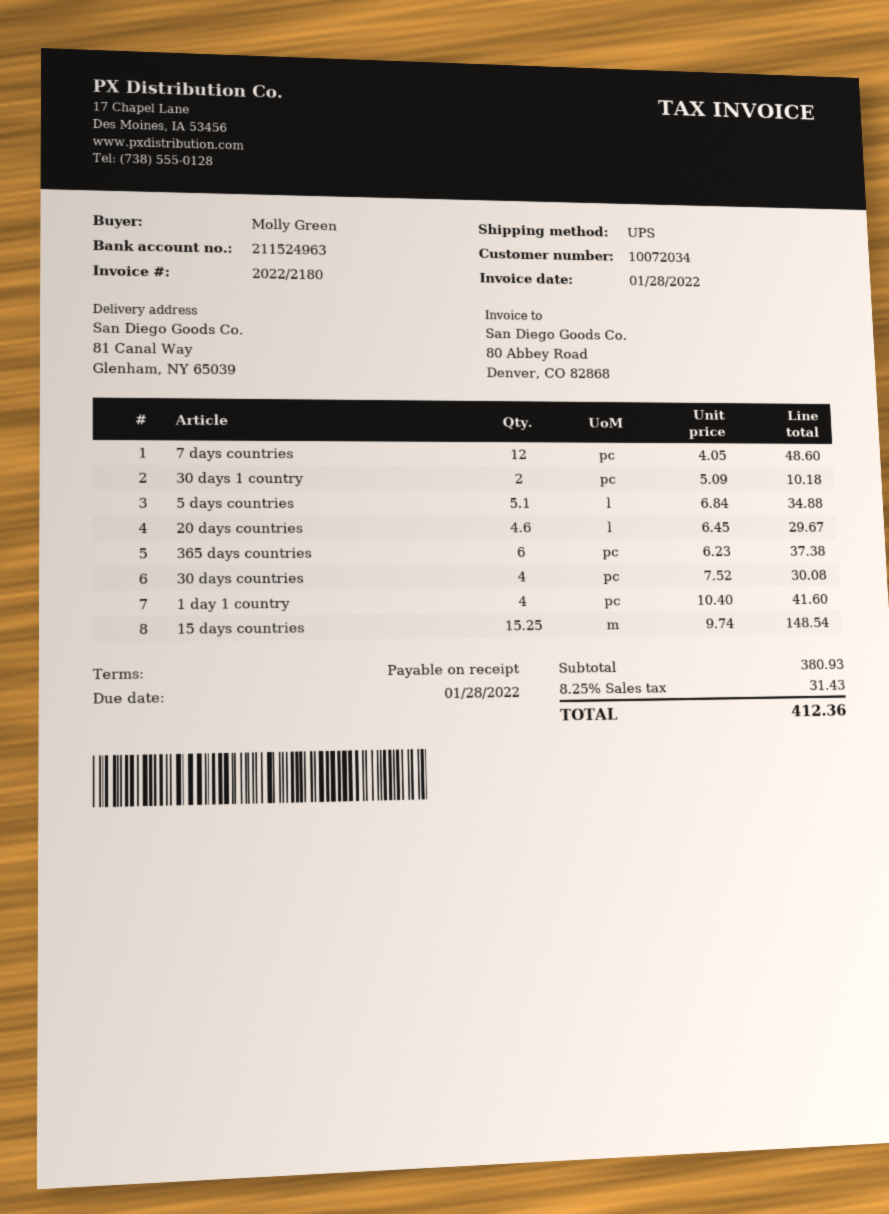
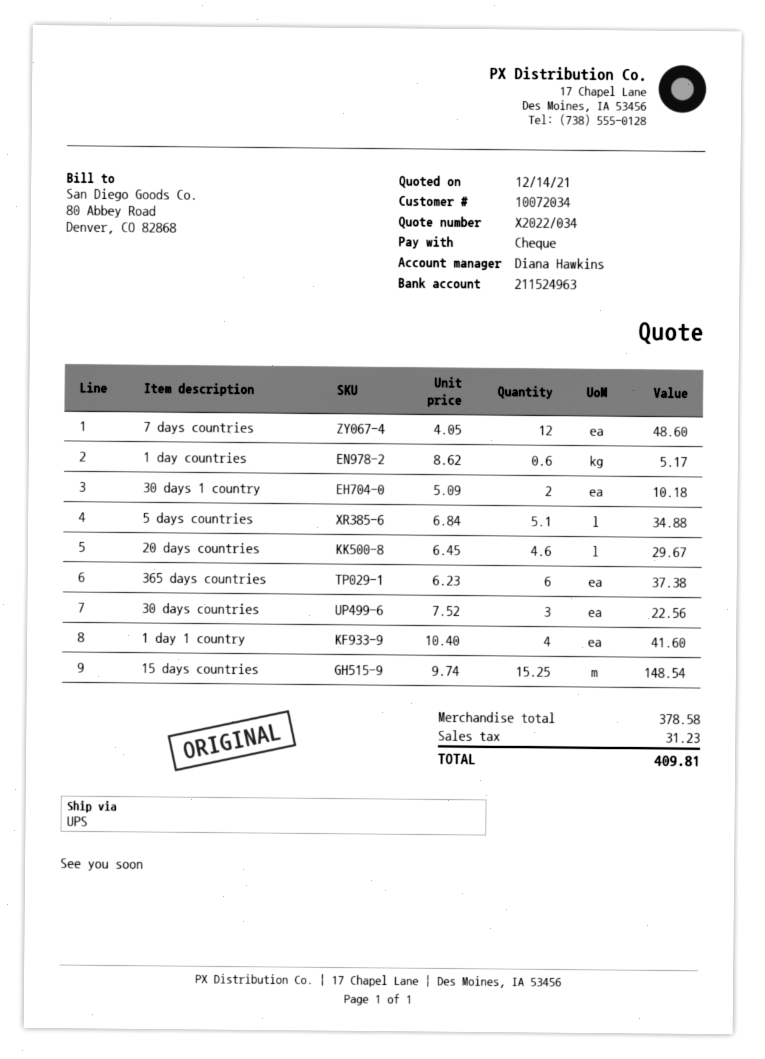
30 days countries: 4 x 7.52 = 30.08 -> 3 x 7.52 = 22.56
1 day countries: none -> 0.6 x 8.62 = 5.17
subtotal: 380.93 -> 378.58
tax: 31.43 -> 31.23
total: 412.36 -> 409.81

